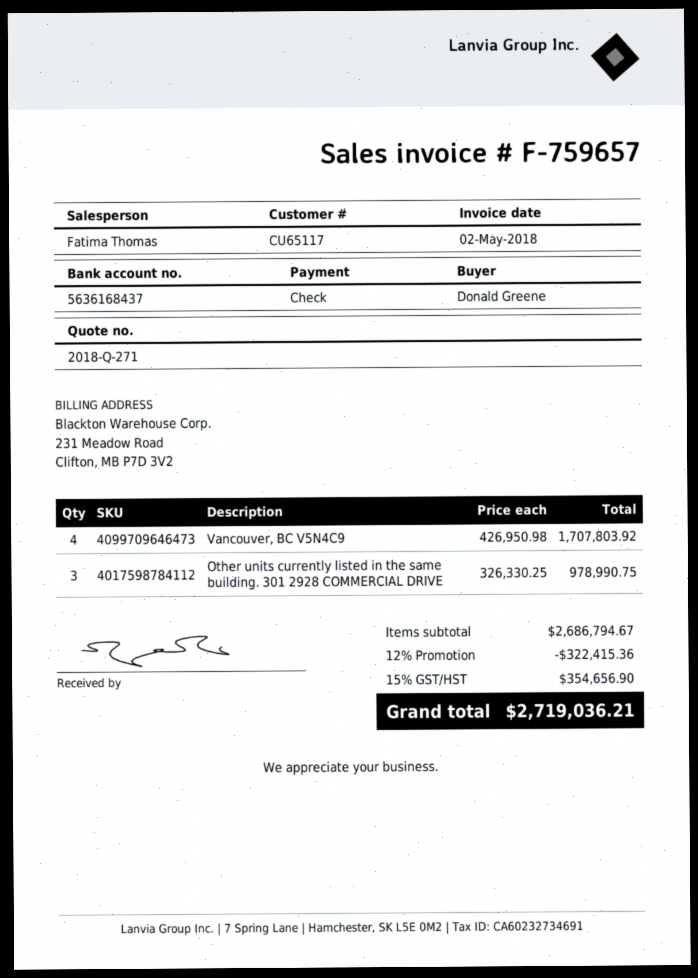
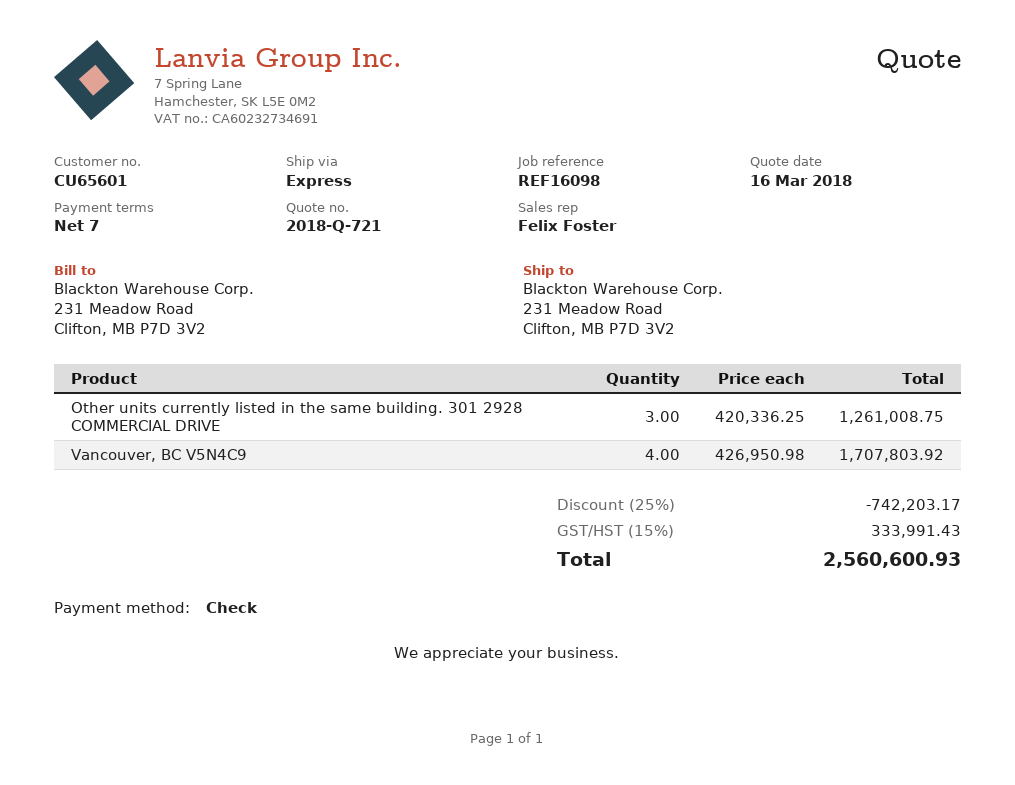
quote number: 2018-Q-271 -> 2018-Q-721
customer number: CU65117 -> CU65601
sales rep: Fatima Thomas -> Felix Foster
Other units currently listed in the same building. 301 2928 COMMERCIAL DRIVE: 3 x 326330.25 = 978990.75 -> 3 x 420336.25 = 1261008.75
discount: 12% = 322415.36 -> 25% = 742203.17
tax: 15% = 354656.90 -> 15% = 333991.43
total: 2719036.21 -> 2560600.93

